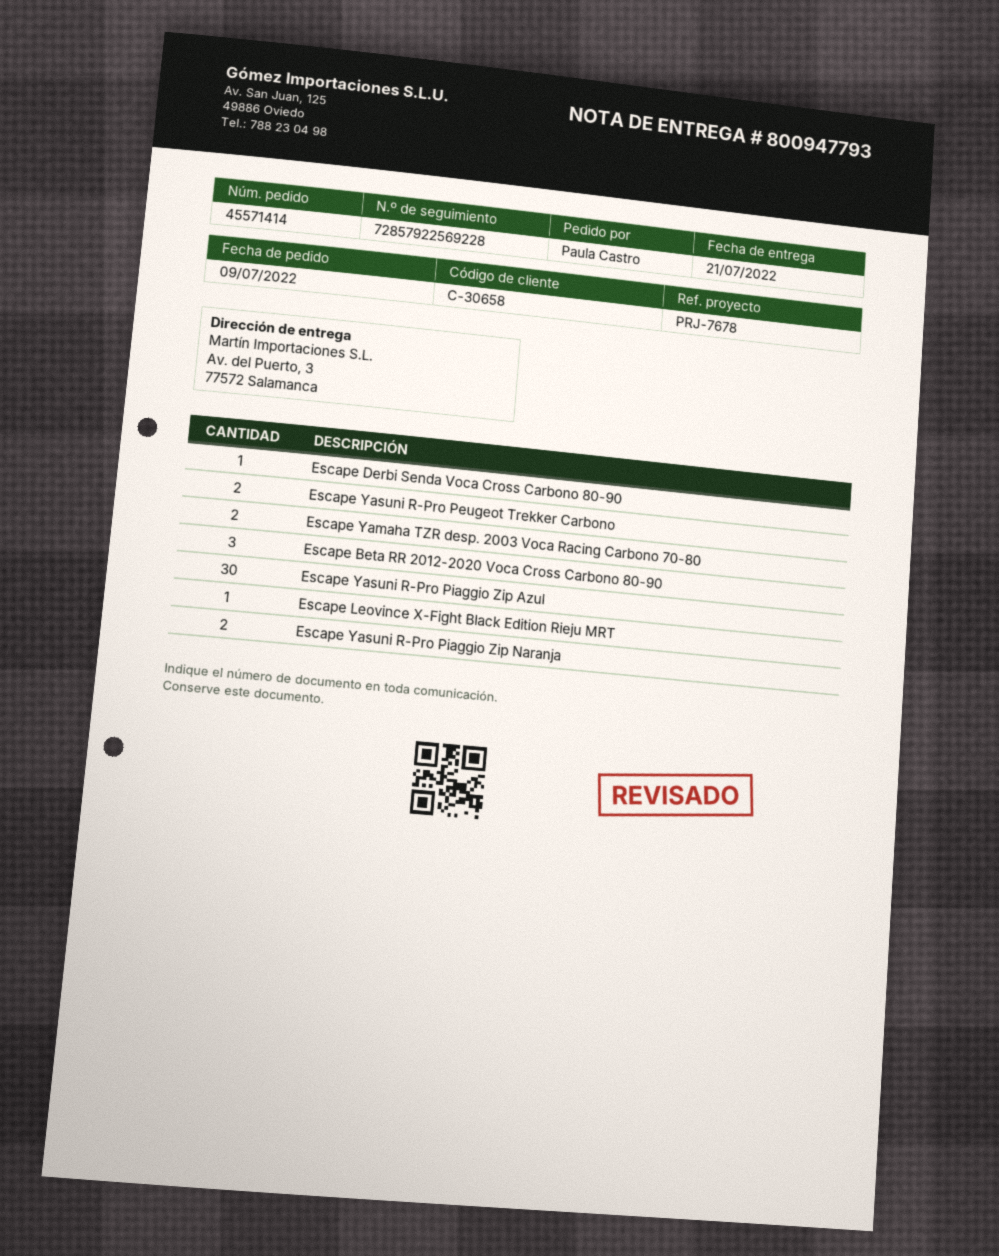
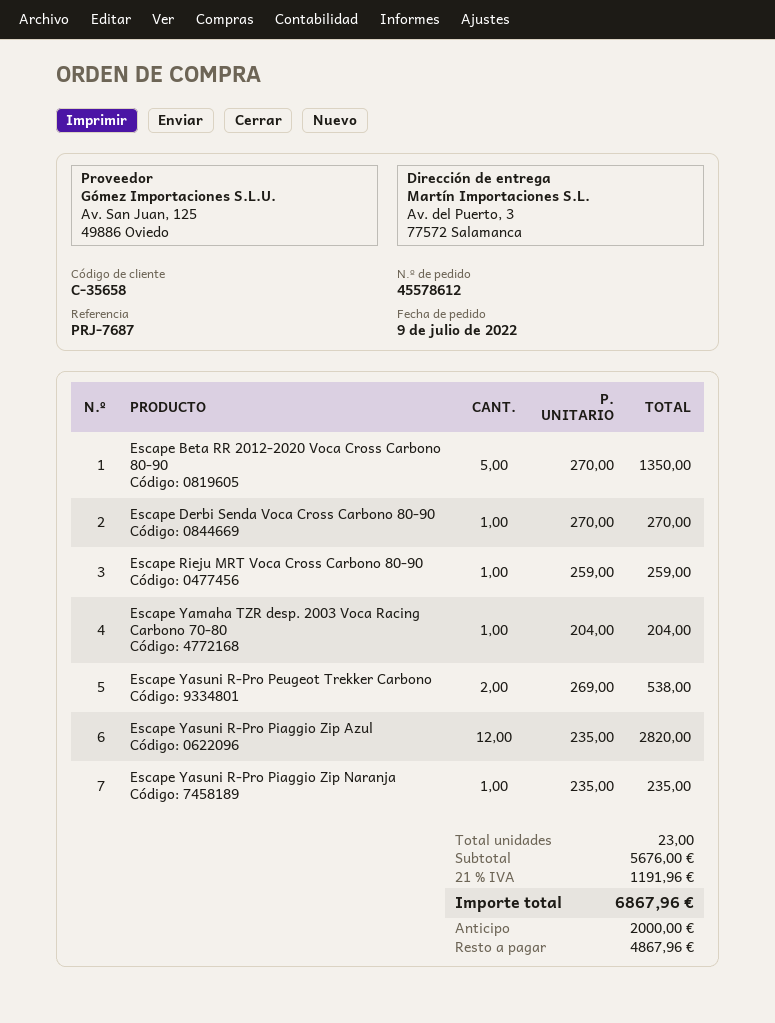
order number: 45571414 -> 45578612
customer number: C-30658 -> C-35658
reference: PRJ-7678 -> PRJ-7687
Escape Yamaha TZR desp. 2003 Voca Racing Carbono 70-80: 2 -> 1
Escape Beta RR 2012-2020 Voca Cross Carbono 80-90: 3 -> 5
Escape Yasuni R-Pro Piaggio Zip Azul: 30 -> 12
Escape Leovince X-Fight Black Edition Rieju MRT: 1 -> none
Escape Yasuni R-Pro Piaggio Zip Naranja: 2 -> 1
Escape Rieju MRT Voca Cross Carbono 80-90: none -> 1

